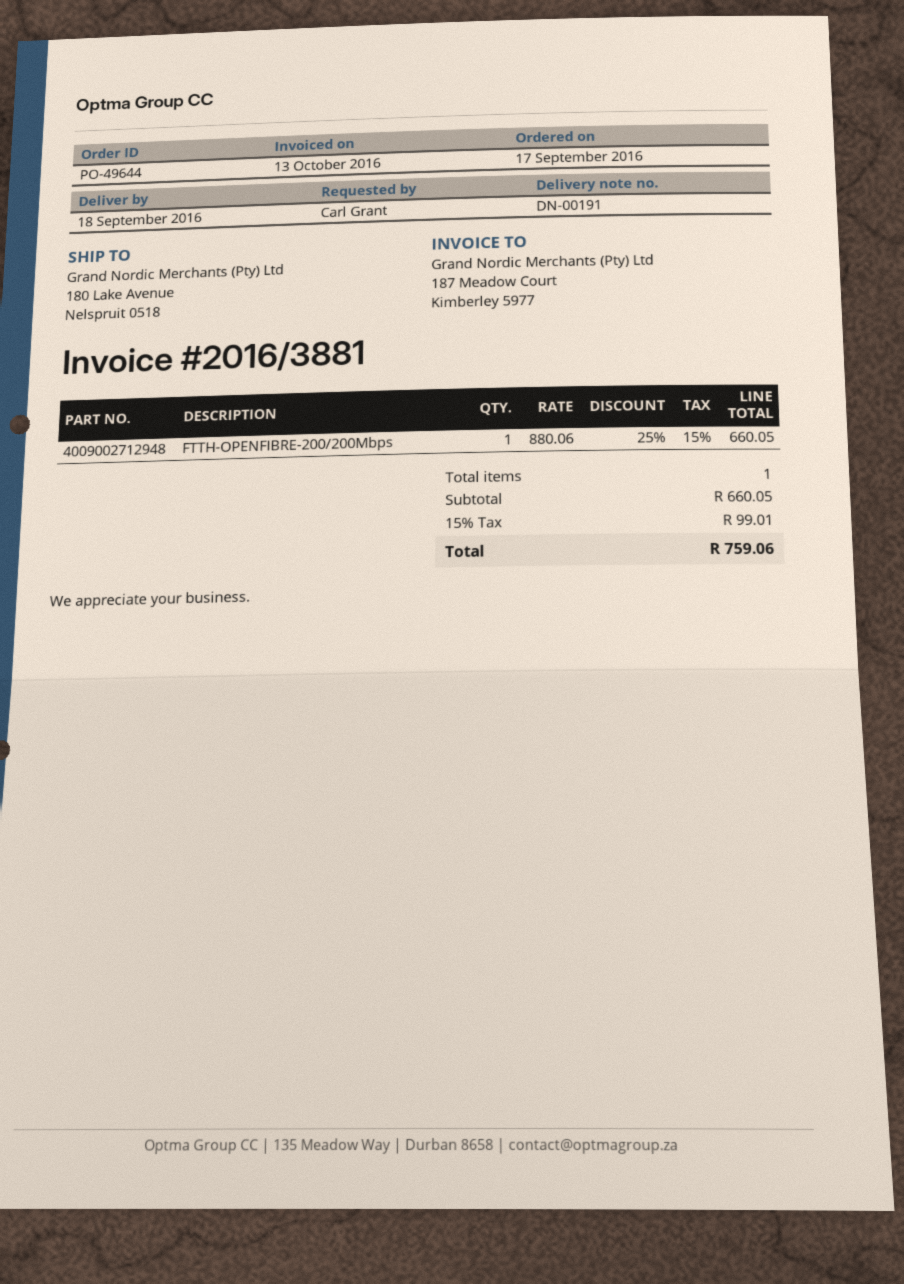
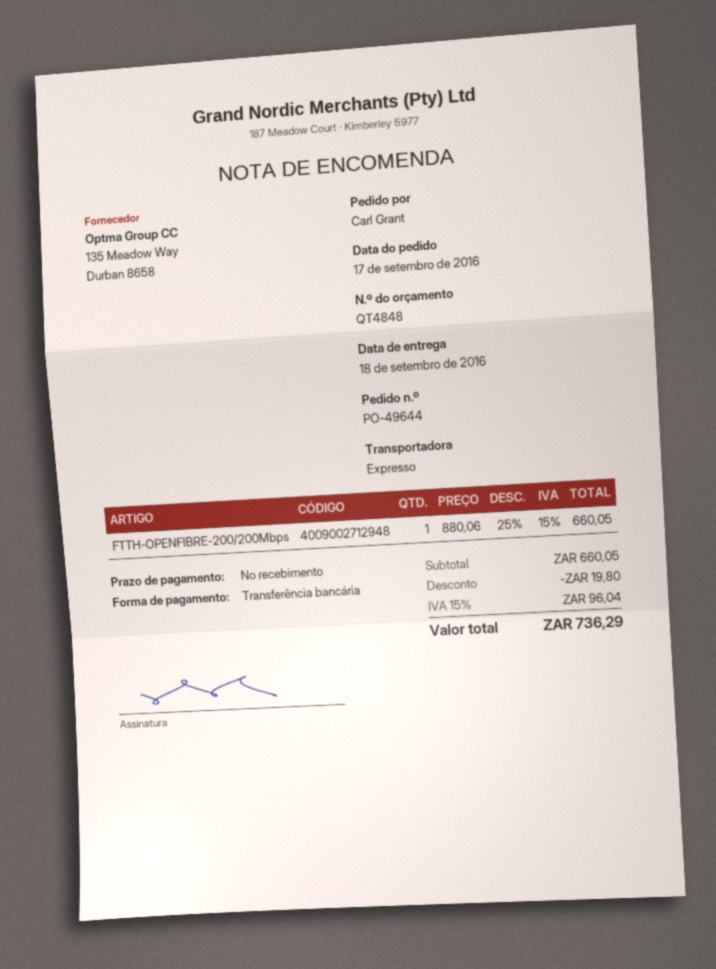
discount: none -> 19.80
tax: 15% = 99.01 -> 15% = 96.04
total: 759.06 -> 736.29

